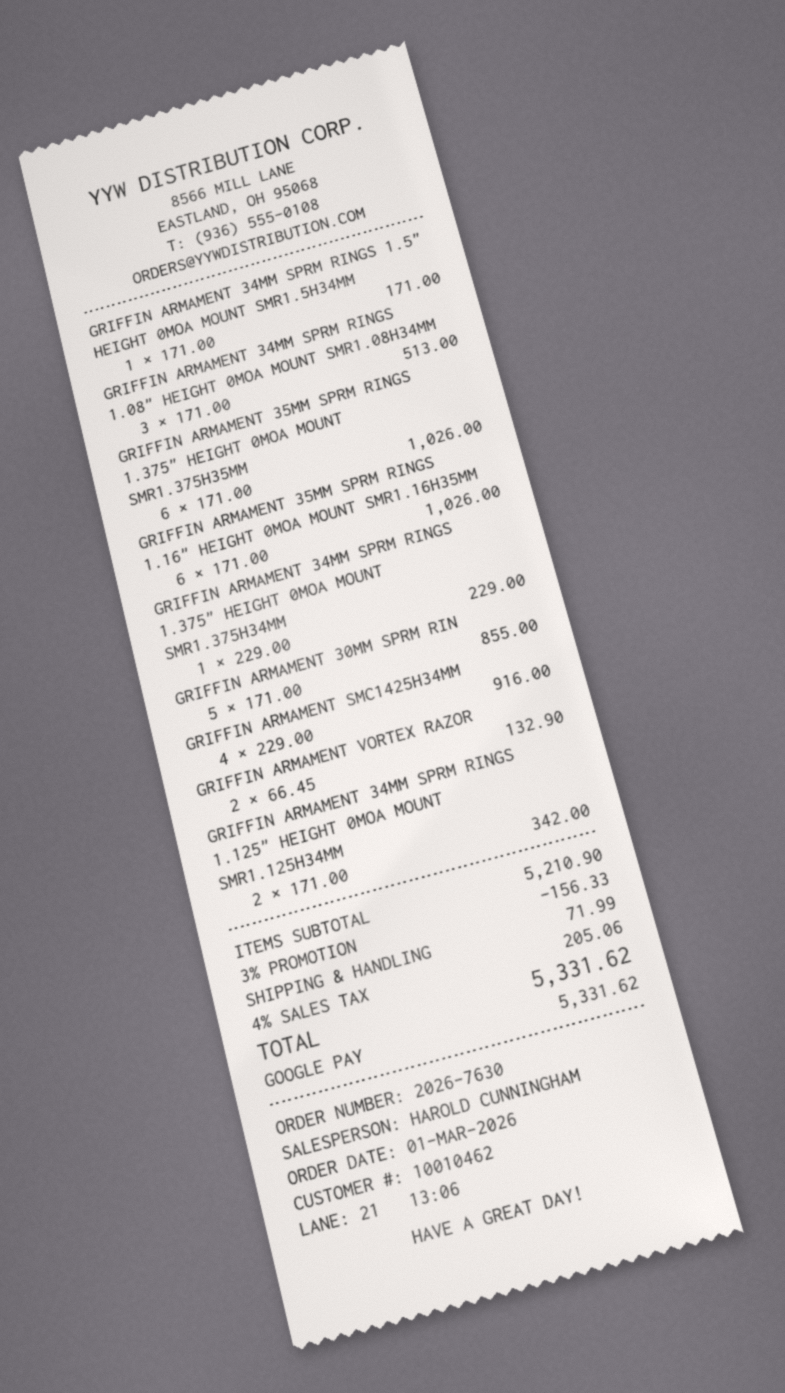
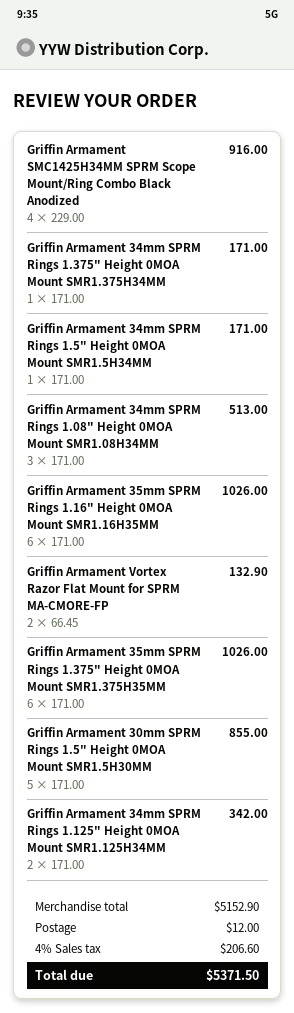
GRIFFIN ARMAMENT 34MM SPRM RINGS 1.375" HEIGHT 0MOA MOUNT SMR1.375H34MM: 1 x 229.00 = 229.00 -> 1 x 171.00 = 171.00
subtotal: 5210.90 -> 5152.90
discount: 3% = 156.33 -> none
shipping: 71.99 -> 12.00
tax: 4% = 205.06 -> 4% = 206.60
total: 5331.62 -> 5371.50

